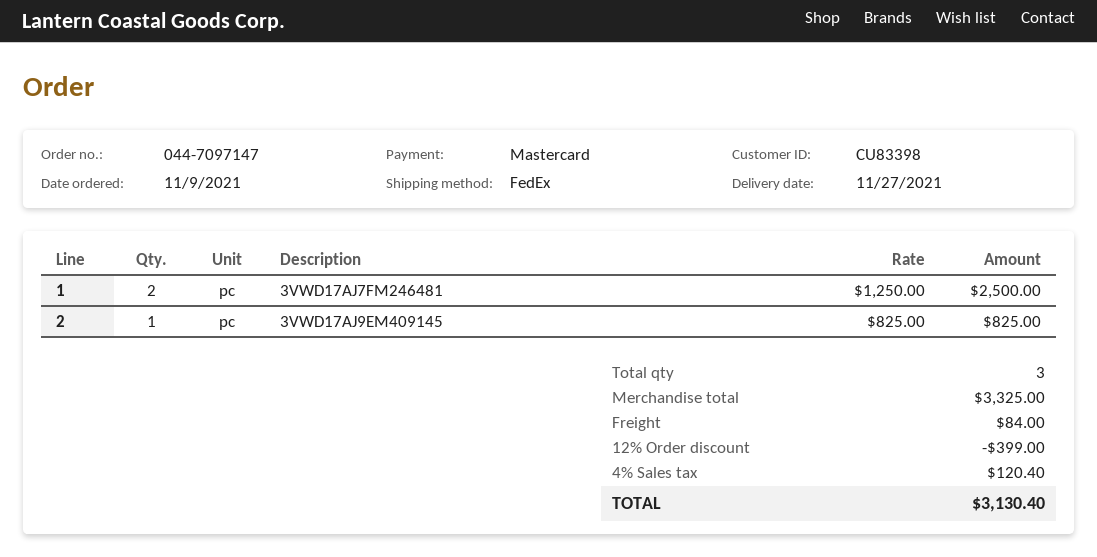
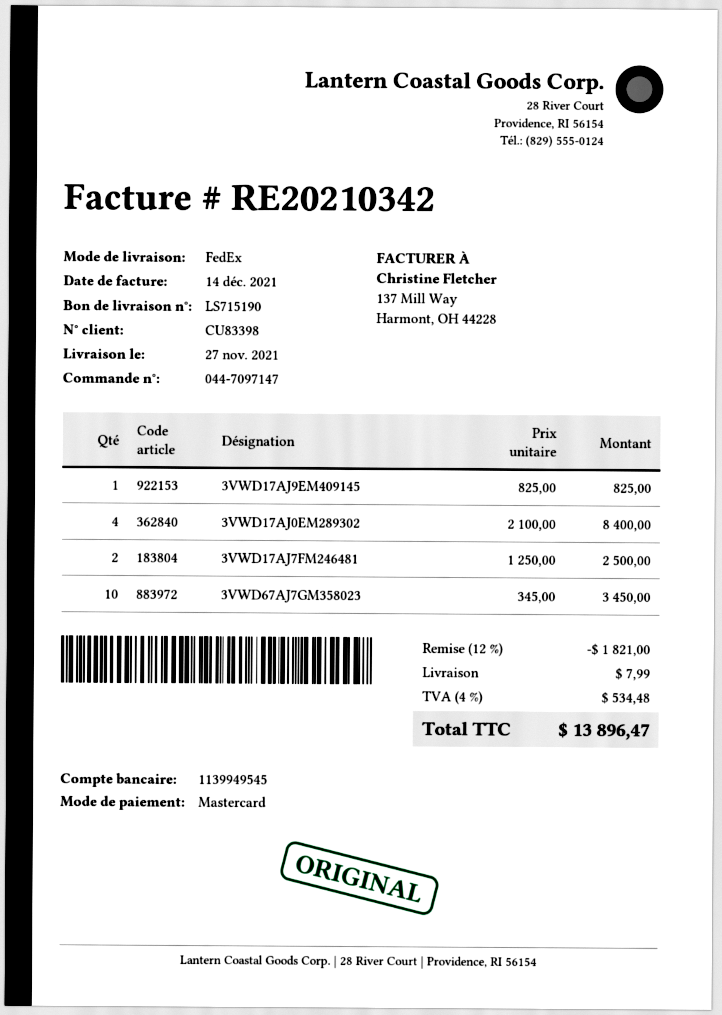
3VWD17AJ0EM289302: none -> 4 x 2100.00 = 8400.00
3VWD67AJ7GM358023: none -> 10 x 345.00 = 3450.00
discount: 12% = 399.00 -> 12% = 1821.00
shipping: 84.00 -> 7.99
tax: 4% = 120.40 -> 4% = 534.48
total: 3130.40 -> 13896.47

